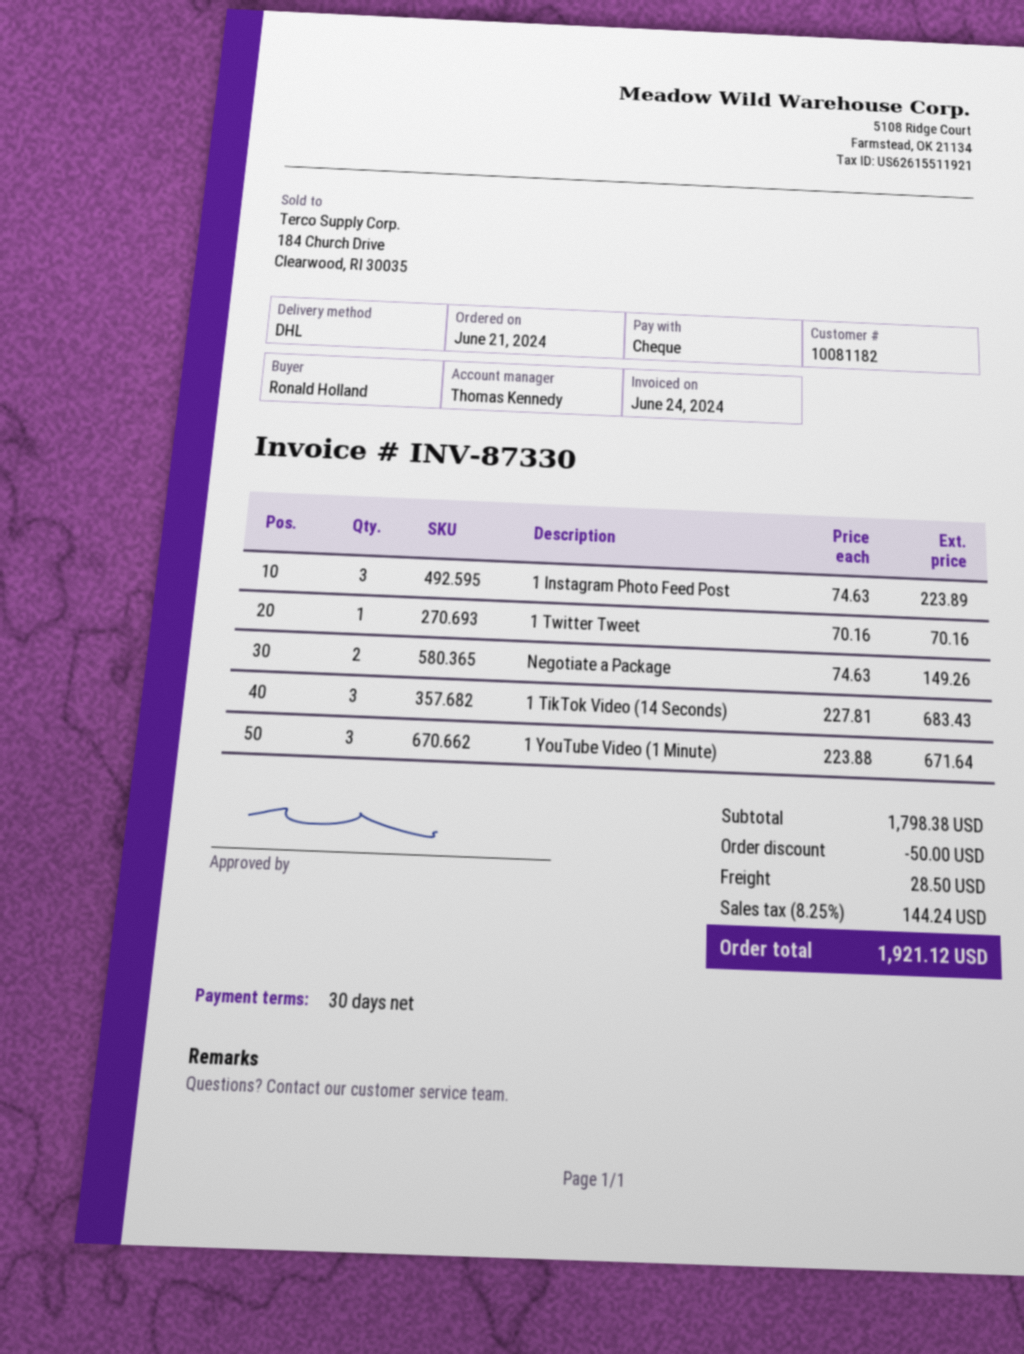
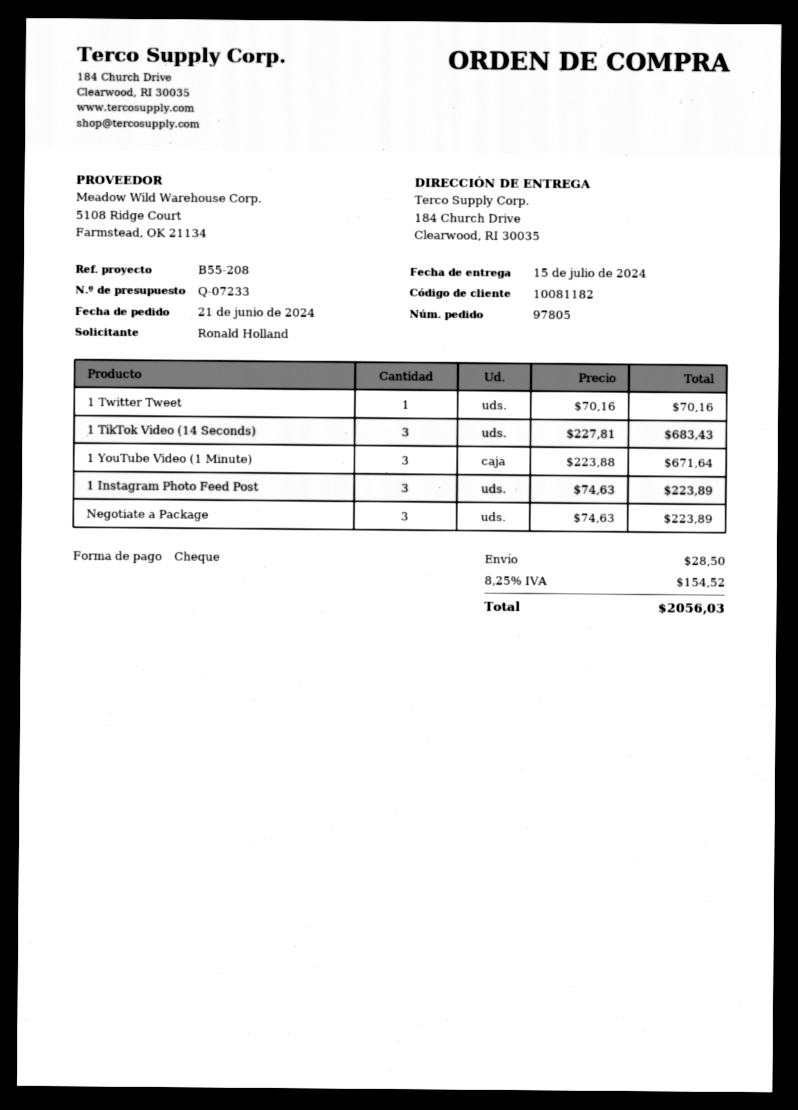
Negotiate a Package: 2 x 74.63 = 149.26 -> 3 x 74.63 = 223.89
discount: 50.00 -> none
tax: 8.25% = 144.24 -> 8.25% = 154.52
total: 1921.12 -> 2056.03

